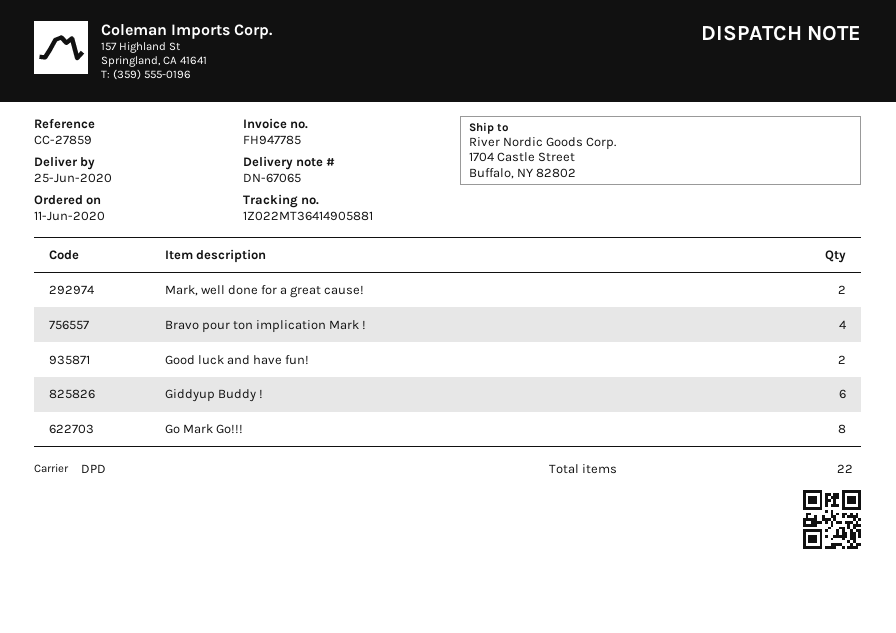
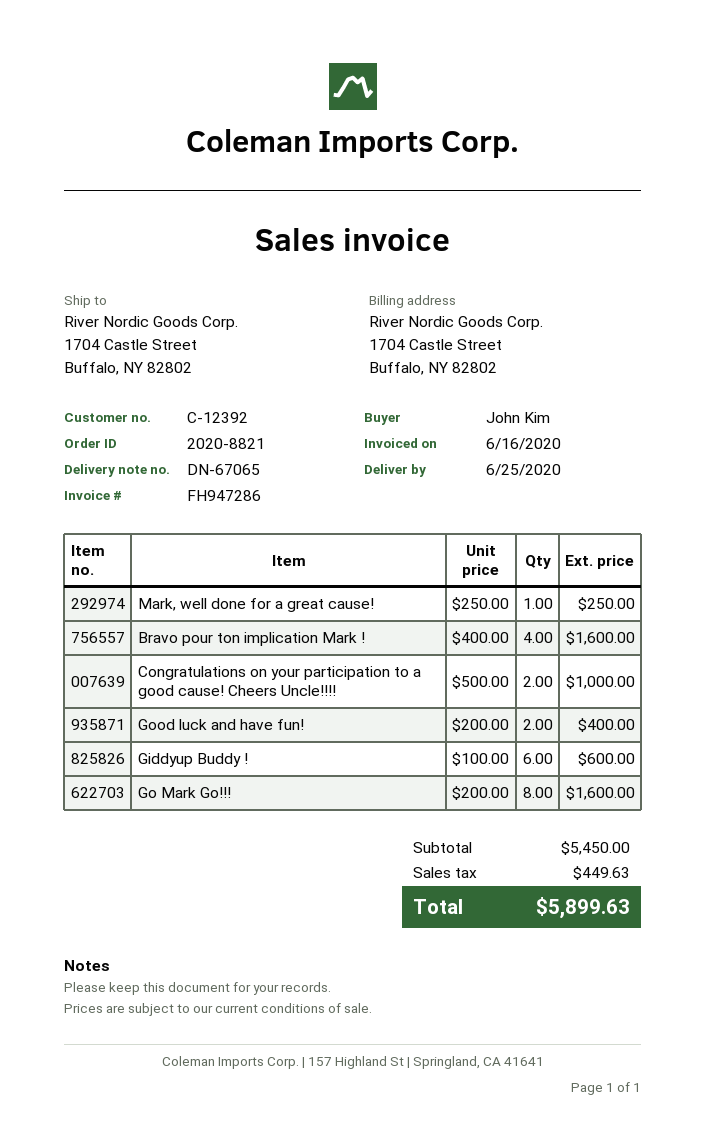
invoice number: FH947785 -> FH947286
Mark, well done for a great cause!: 2 -> 1
Congratulations on your participation to a good cause! Cheers Uncle!!!!: none -> 2

